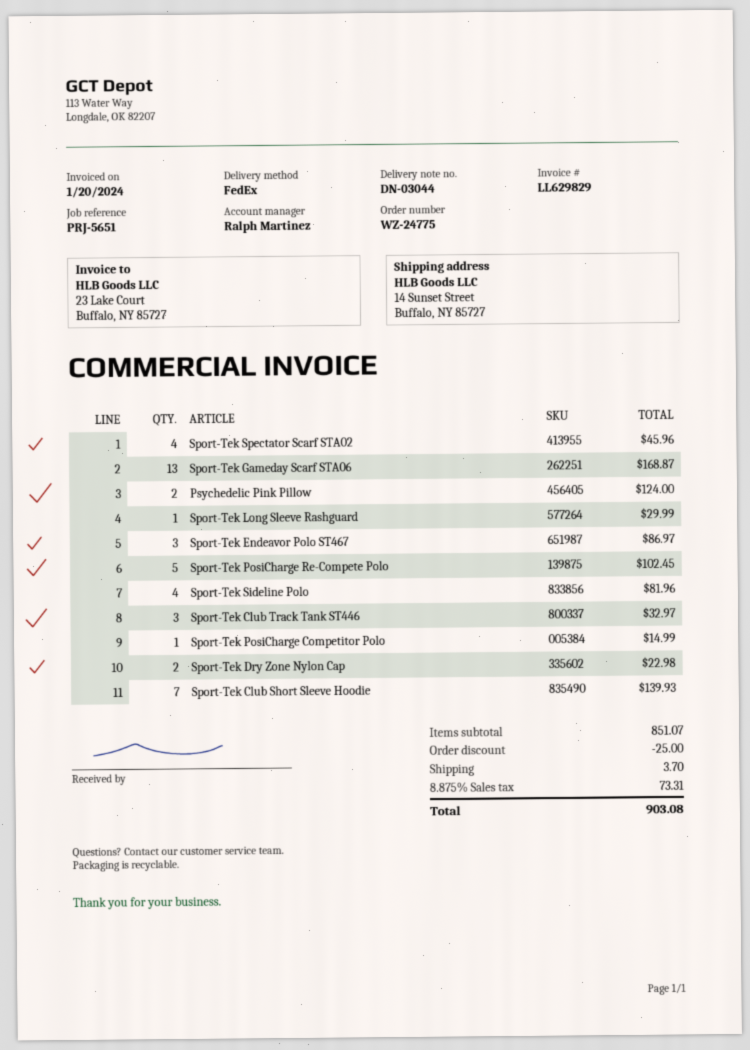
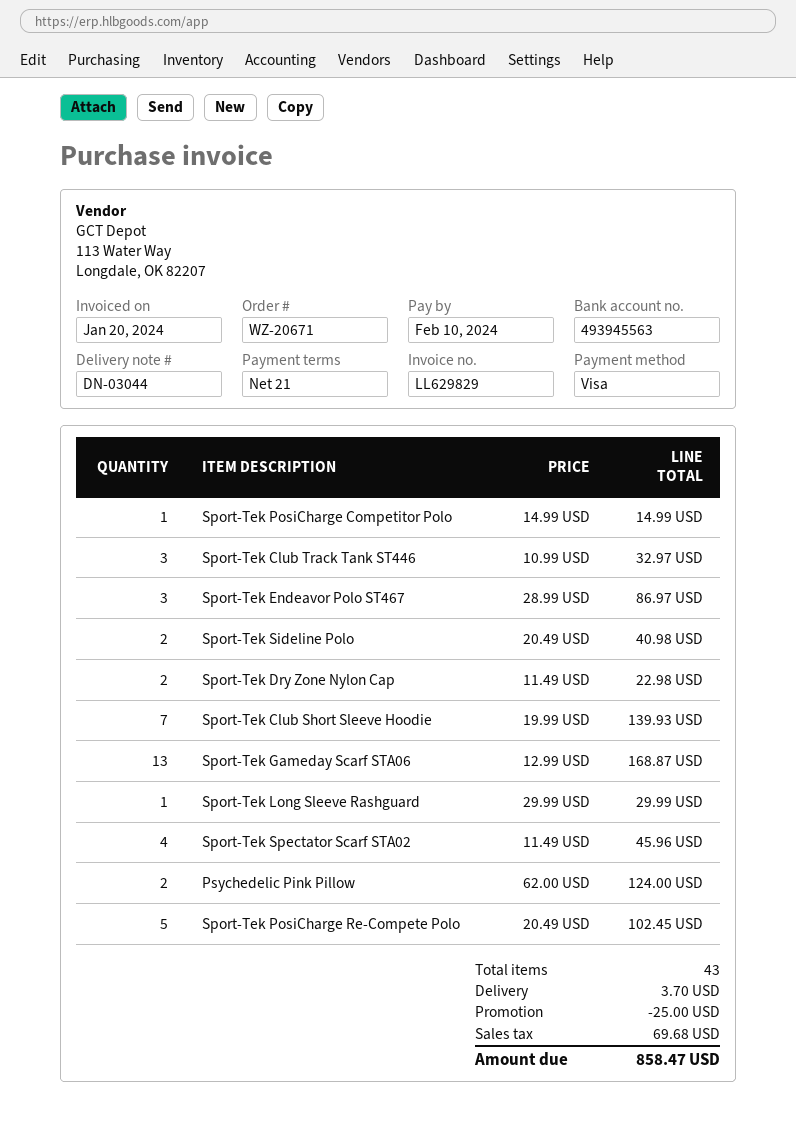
order number: WZ-24775 -> WZ-20671
Sport-Tek Sideline Polo: 4 for 81.96 -> 2 for 40.98
tax: 73.31 -> 69.68
total: 903.08 -> 858.47

